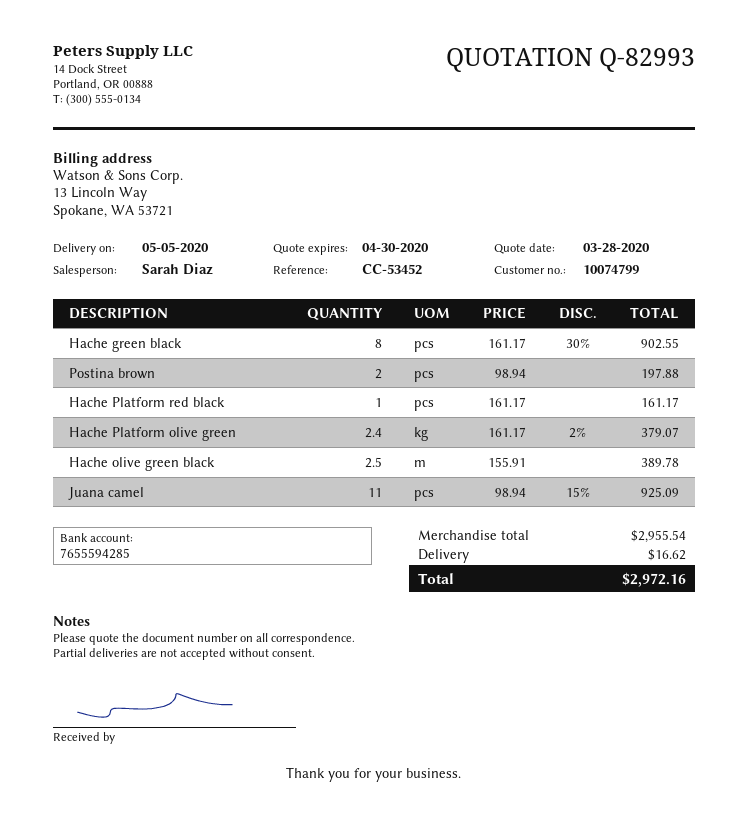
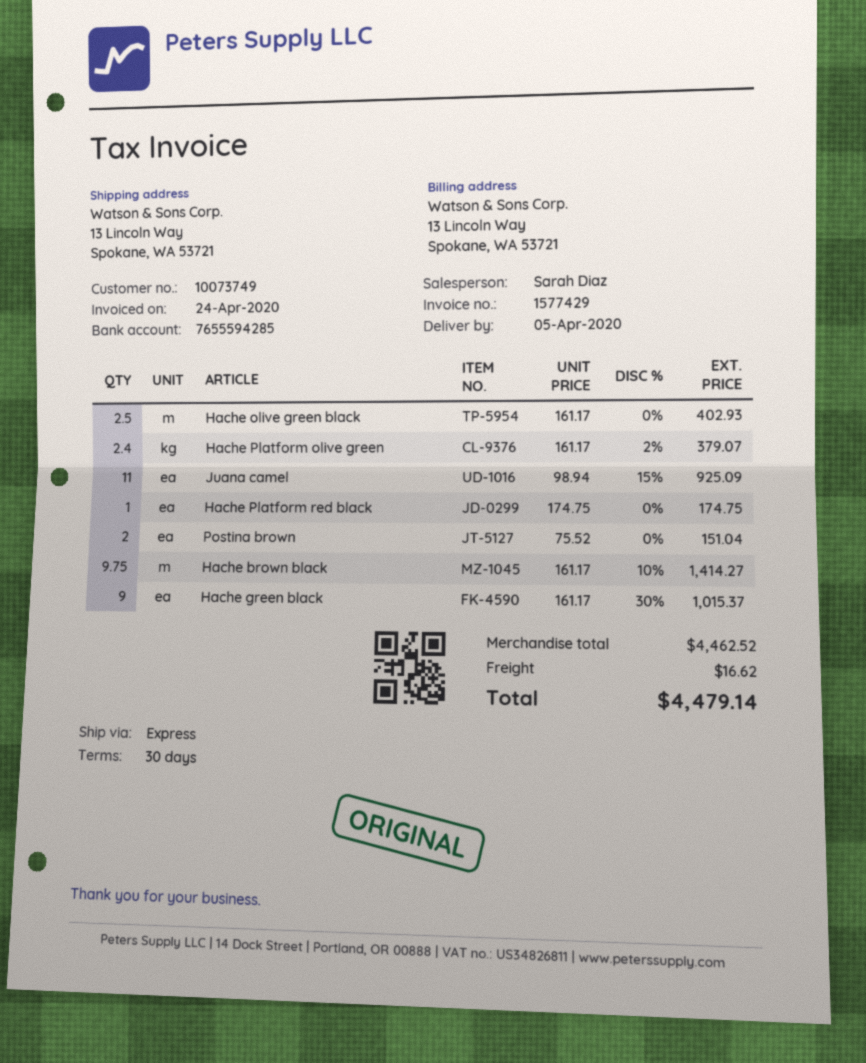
delivery date: 2020-05-05 -> 2020-04-05
customer number: 10074799 -> 10073749
Hache green black: 8 x 161.17 - 30% = 902.55 -> 9 x 161.17 - 30% = 1015.37
Postina brown: 2 x 98.94 = 197.88 -> 2 x 75.52 = 151.04
Hache Platform red black: 1 x 161.17 = 161.17 -> 1 x 174.75 = 174.75
Hache olive green black: 2.5 x 155.91 = 389.78 -> 2.5 x 161.17 = 402.93
Hache brown black: none -> 9.75 x 161.17 - 10% = 1414.27
subtotal: 2955.54 -> 4462.52
total: 2972.16 -> 4479.14

